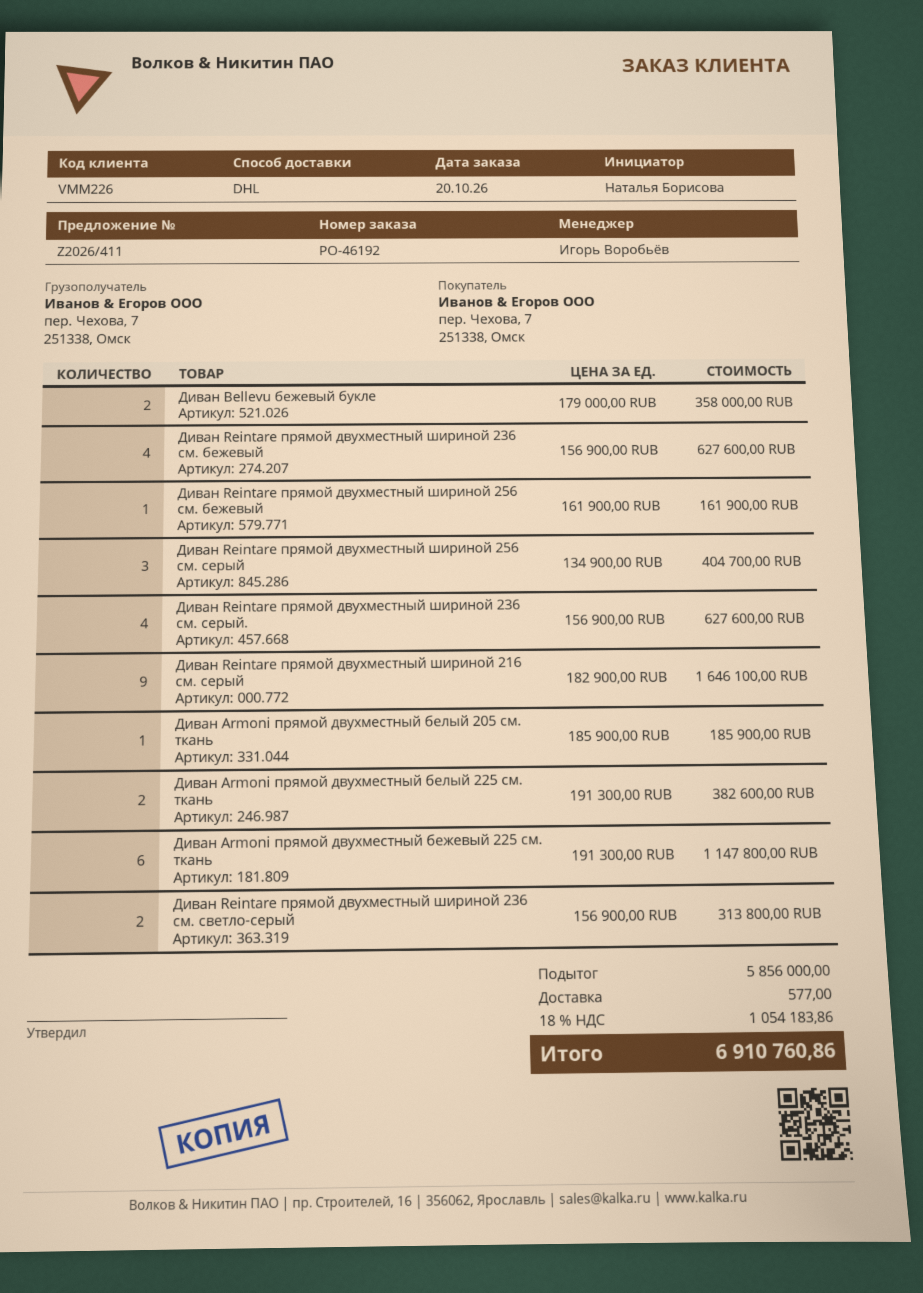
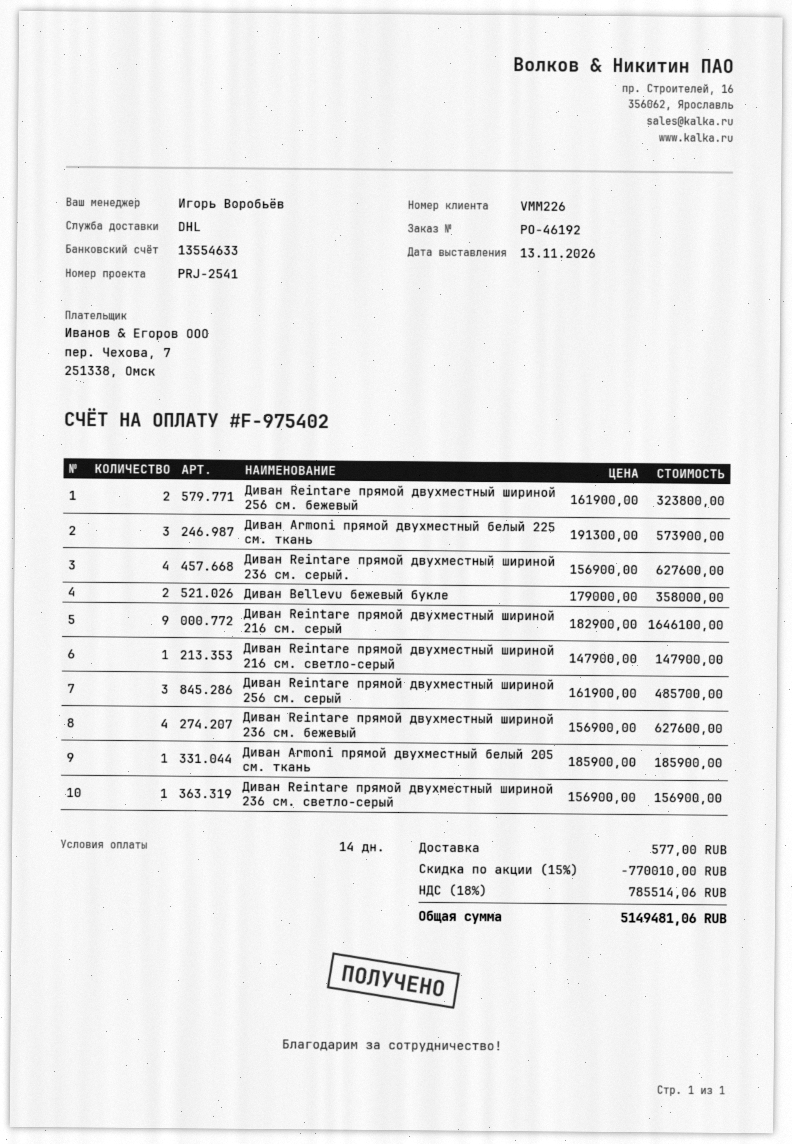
Диван Reintare прямой двухместный шириной 256 см. бежевый: 1 x 161900.00 = 161900.00 -> 2 x 161900.00 = 323800.00
Диван Reintare прямой двухместный шириной 256 см. серый: 3 x 134900.00 = 404700.00 -> 3 x 161900.00 = 485700.00
Диван Armoni прямой двухместный белый 225 см. ткань: 2 x 191300.00 = 382600.00 -> 3 x 191300.00 = 573900.00
Диван Armoni прямой двухместный бежевый 225 см. ткань: 6 x 191300.00 = 1147800.00 -> none
Диван Reintare прямой двухместный шириной 236 см. светло-серый: 2 x 156900.00 = 313800.00 -> 1 x 156900.00 = 156900.00
Диван Reintare прямой двухместный шириной 216 см. светло-серый: none -> 1 x 147900.00 = 147900.00
discount: none -> 15% = 770010.00
tax: 18% = 1054183.86 -> 18% = 785514.06
total: 6910760.86 -> 5149481.06

